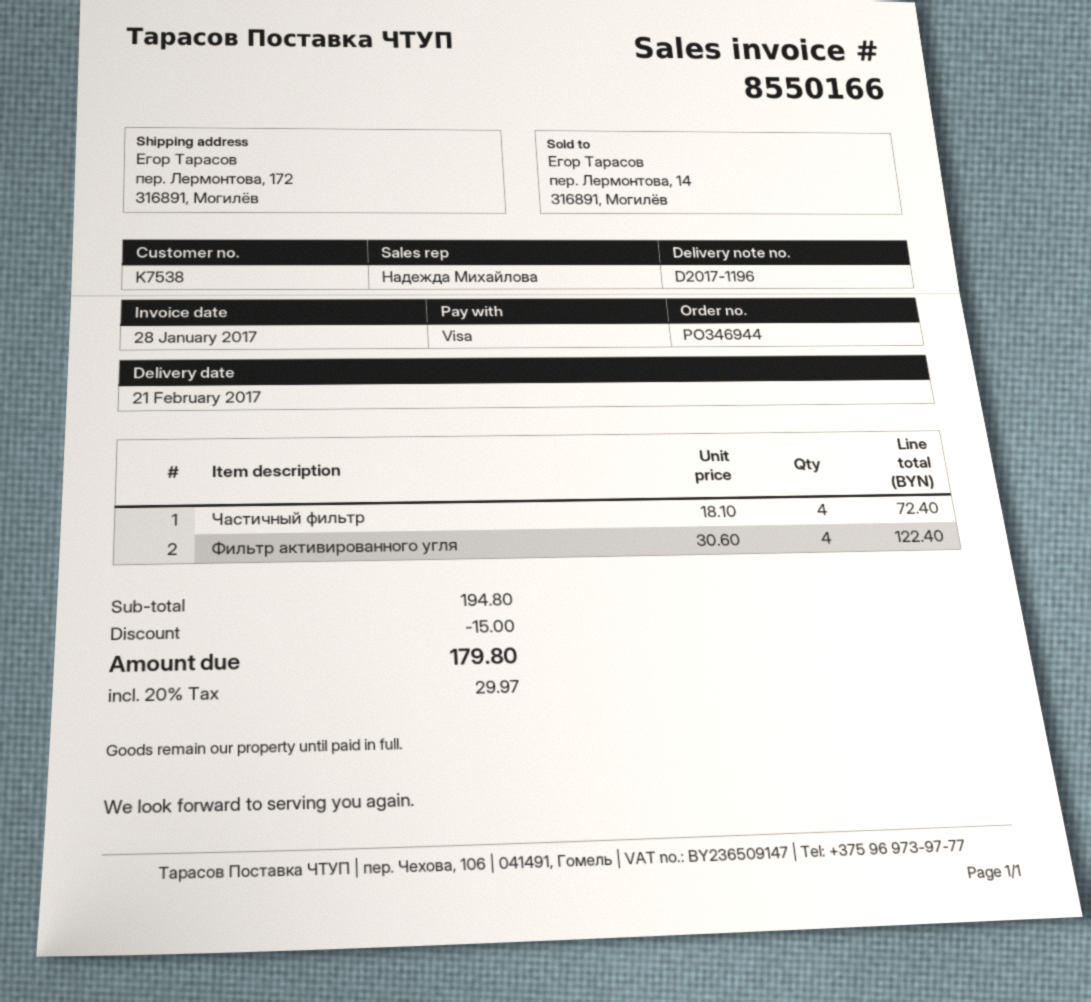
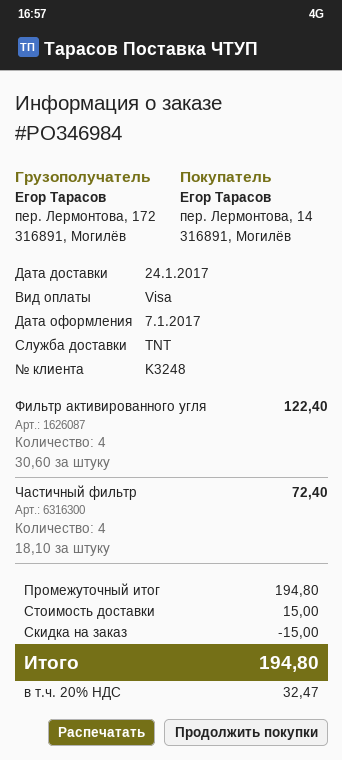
order number: PO346944 -> PO346984
delivery date: 2017-02-21 -> 2017-01-24
customer number: K7538 -> K3248
shipping: none -> 15.00
tax: 20% = 29.97 -> 20% = 32.47
total: 179.80 -> 194.80

